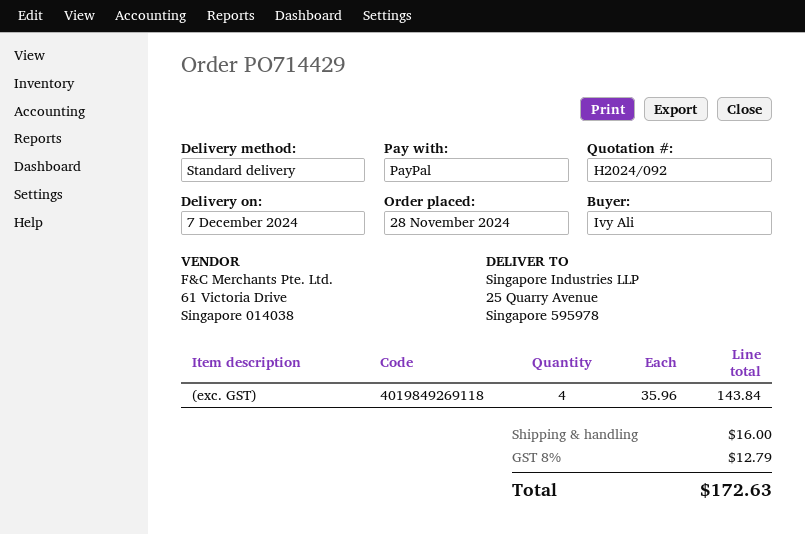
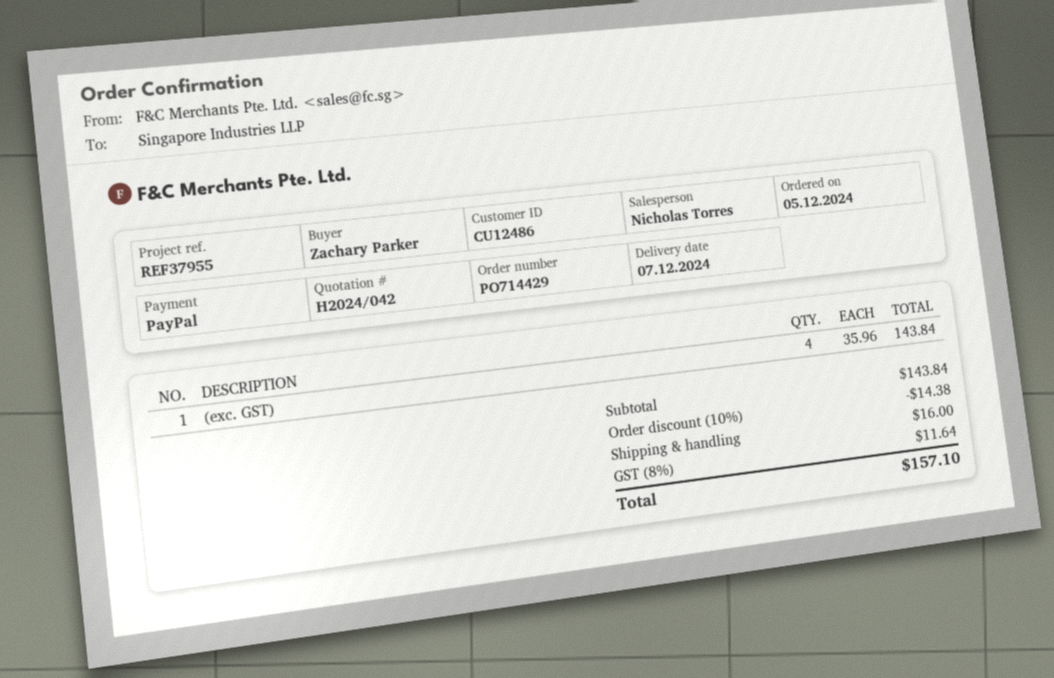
quote number: H2024/092 -> H2024/042
order date: 2024-11-28 -> 2024-12-05
ordered by: Ivy Ali -> Zachary Parker
discount: none -> 10% = 14.38
tax: 8% = 12.79 -> 8% = 11.64
total: 172.63 -> 157.10

